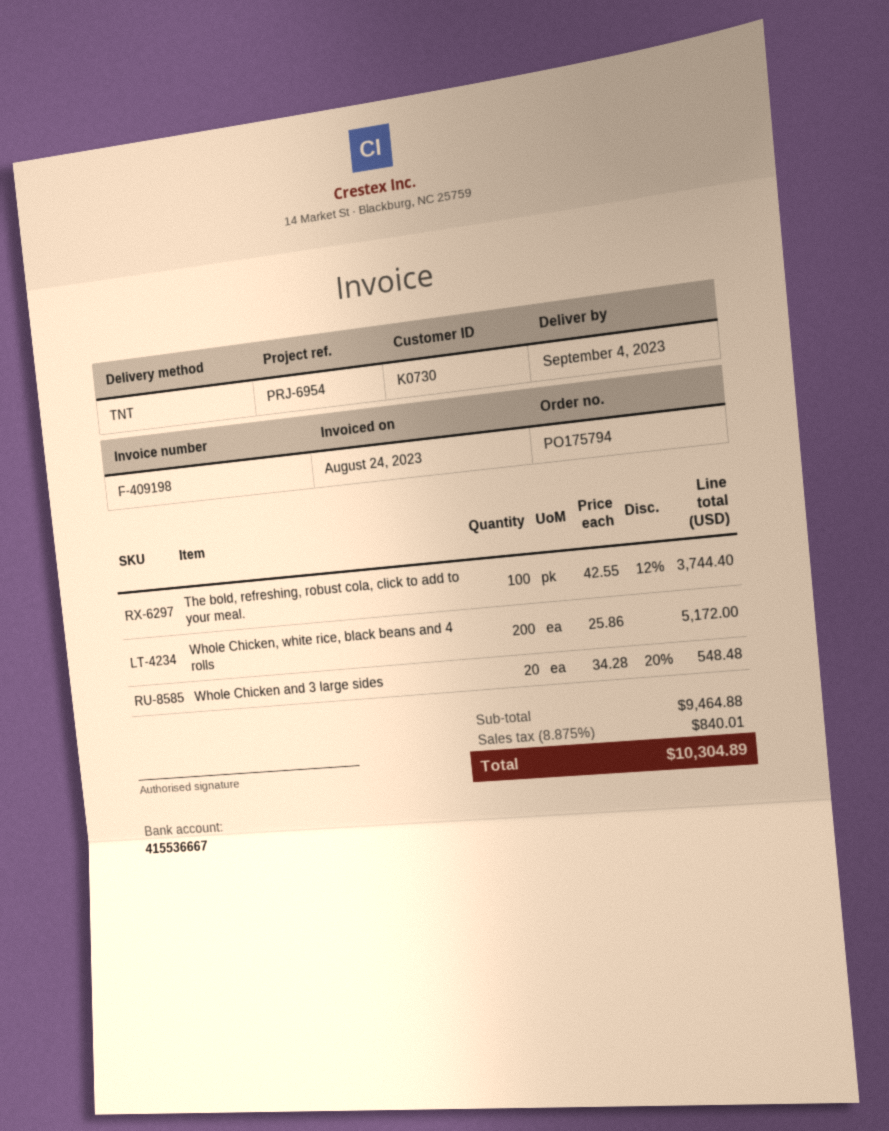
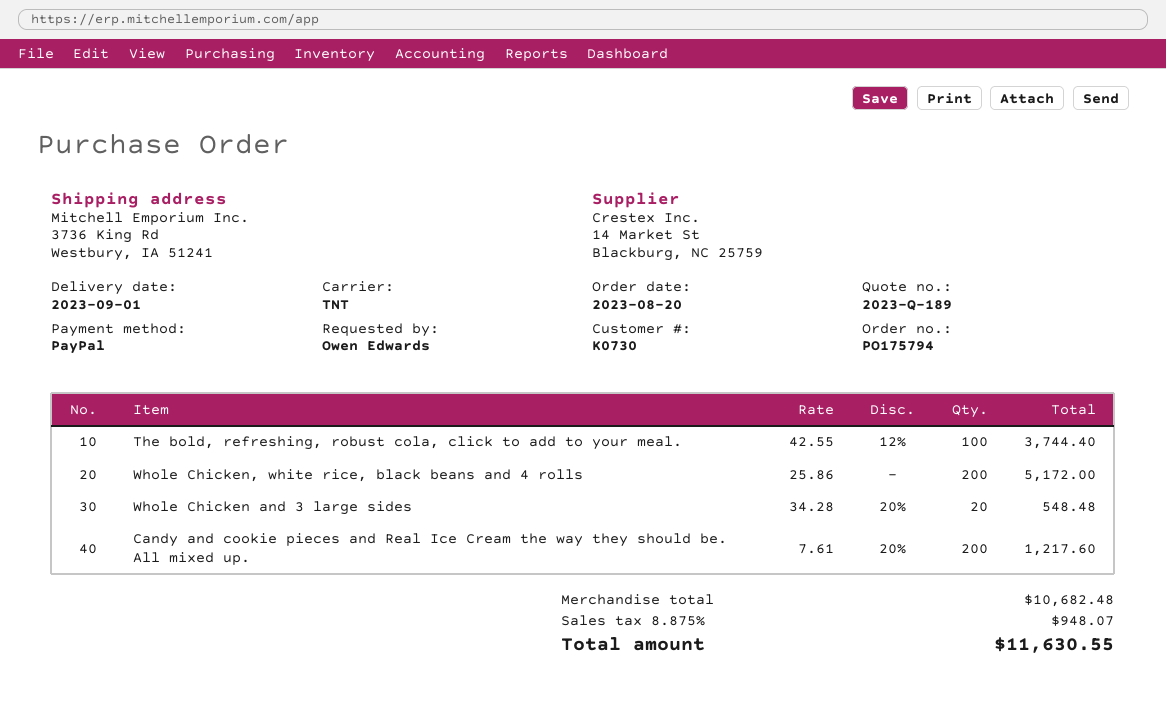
delivery date: 2023-09-04 -> 2023-09-01
Candy and cookie pieces and Real Ice Cream the way they should be. All mixed up.: none -> 200 x 7.61 - 20% = 1217.60
subtotal: 9464.88 -> 10682.48
tax: 8.875% = 840.01 -> 8.875% = 948.07
total: 10304.89 -> 11630.55

